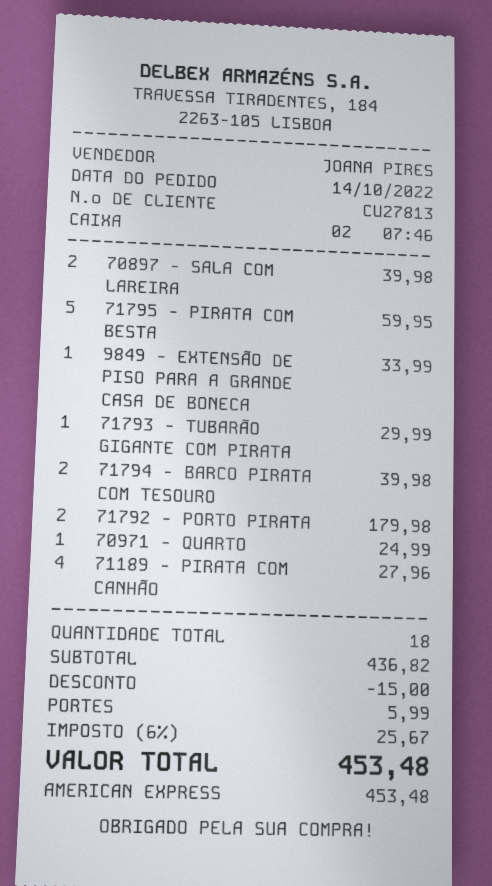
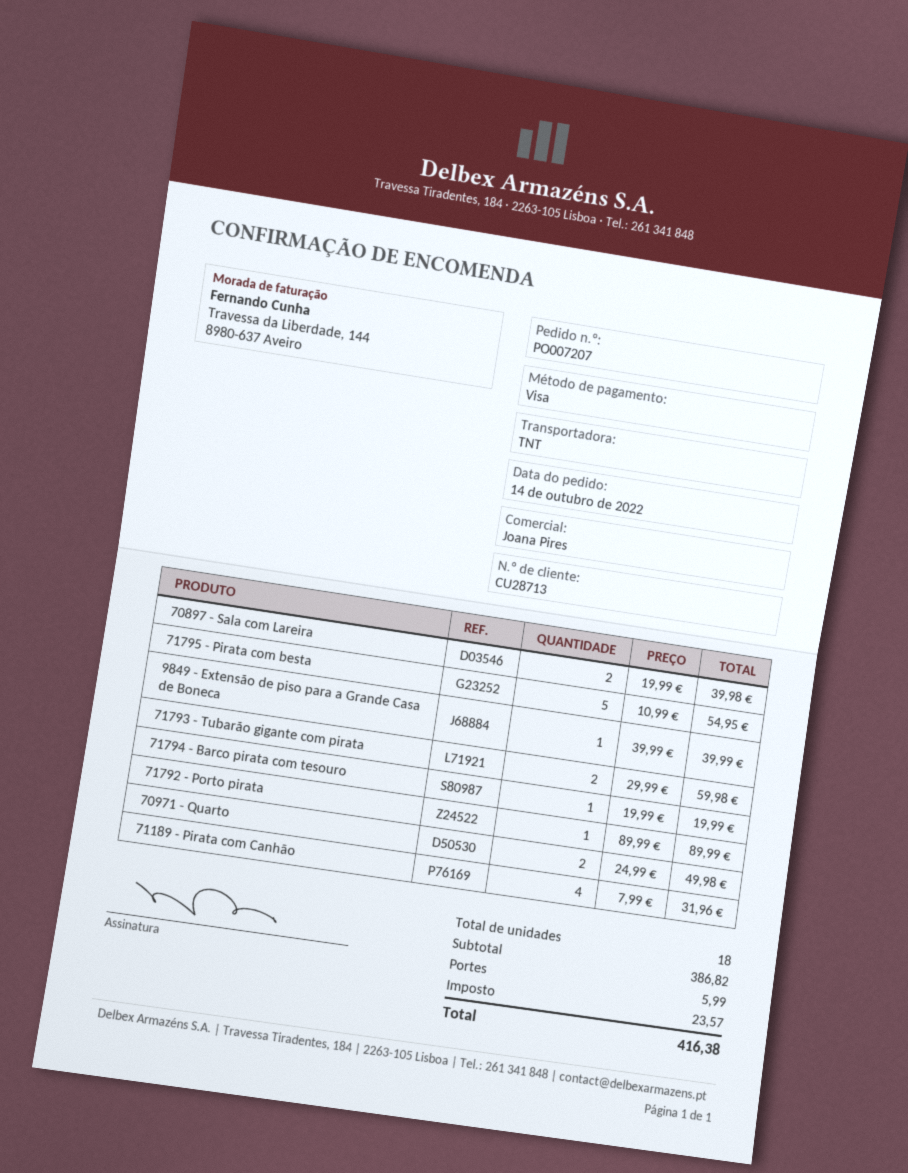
customer number: CU27813 -> CU28713
payment method: American Express -> Visa
71795 - PIRATA COM BESTA: 5 for 59.95 -> 5 for 54.95
9849 - EXTENSÃO DE PISO PARA A GRANDE CASA DE BONECA: 1 for 33.99 -> 1 for 39.99
71793 - TUBARÃO GIGANTE COM PIRATA: 1 for 29.99 -> 2 for 59.98
71794 - BARCO PIRATA COM TESOURO: 2 for 39.98 -> 1 for 19.99
71792 - PORTO PIRATA: 2 for 179.98 -> 1 for 89.99
70971 - QUARTO: 1 for 24.99 -> 2 for 49.98
71189 - PIRATA COM CANHÃO: 4 for 27.96 -> 4 for 31.96
subtotal: 436.82 -> 386.82
discount: 15.00 -> none
tax: 25.67 -> 23.57
total: 453.48 -> 416.38

